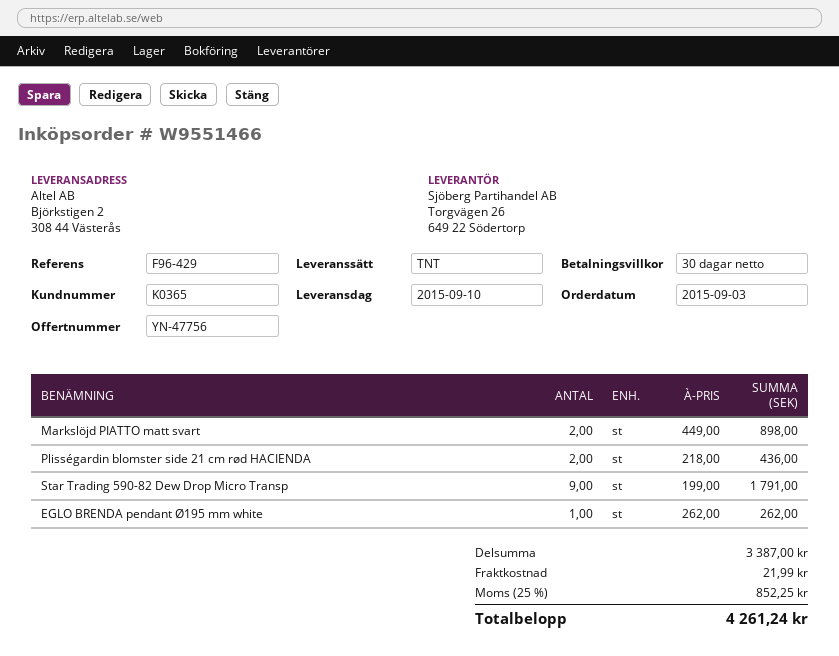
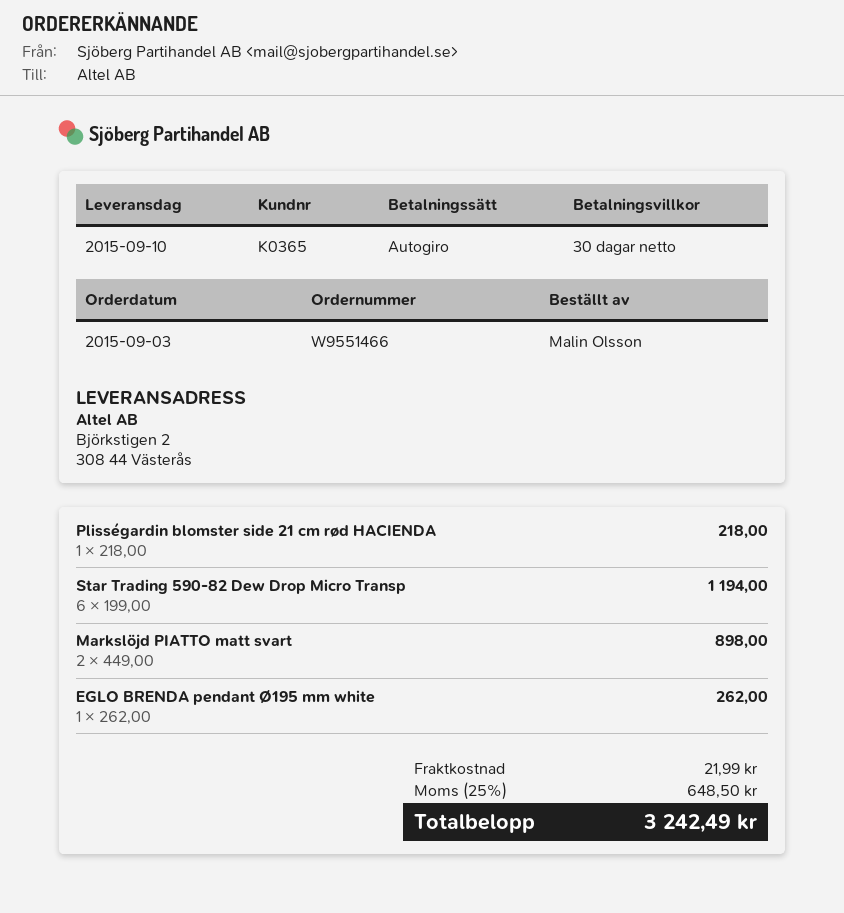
Plisségardin blomster side 21 cm rød HACIENDA: 2 x 218.00 = 436.00 -> 1 x 218.00 = 218.00
Star Trading 590-82 Dew Drop Micro Transp: 9 x 199.00 = 1791.00 -> 6 x 199.00 = 1194.00
tax: 25% = 852.25 -> 25% = 648.50
total: 4261.24 -> 3242.49

